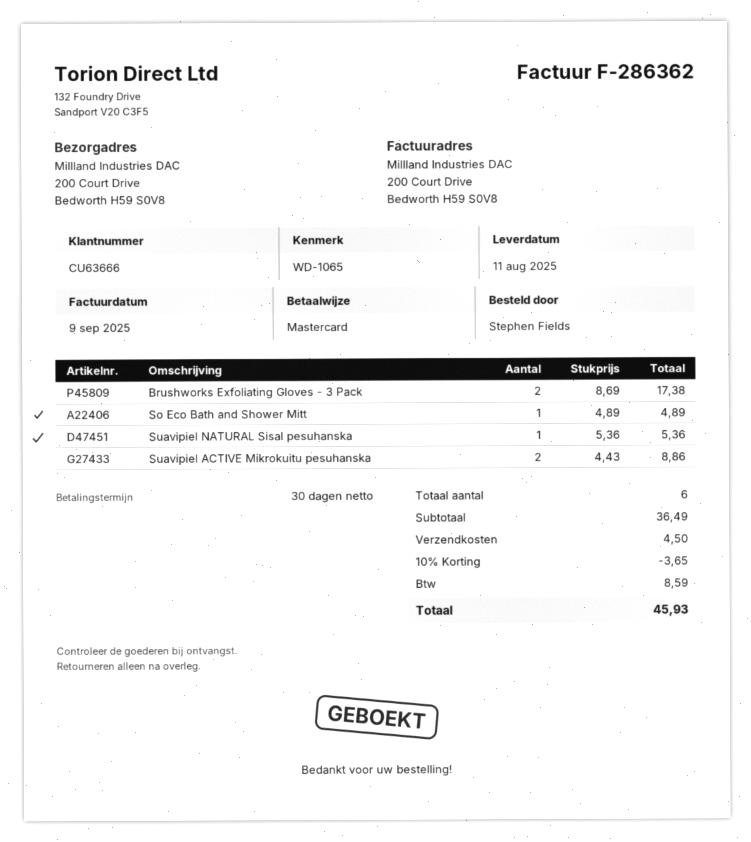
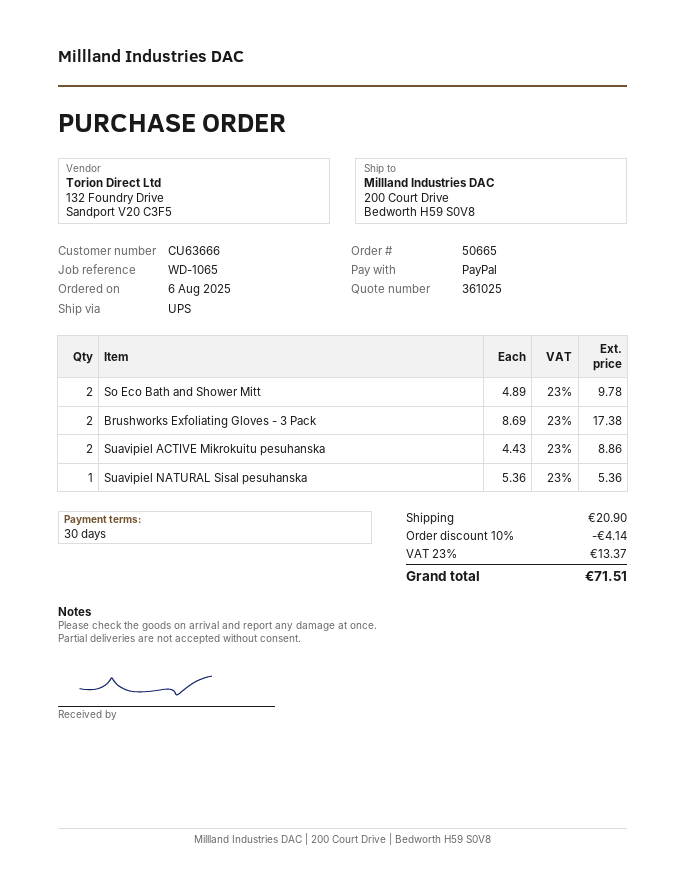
payment method: Mastercard -> PayPal
So Eco Bath and Shower Mitt: 1 x 4.89 = 4.89 -> 2 x 4.89 = 9.78
discount: 10% = 3.65 -> 10% = 4.14
shipping: 4.50 -> 20.90
tax: 8.59 -> 13.37
total: 45.93 -> 71.51

